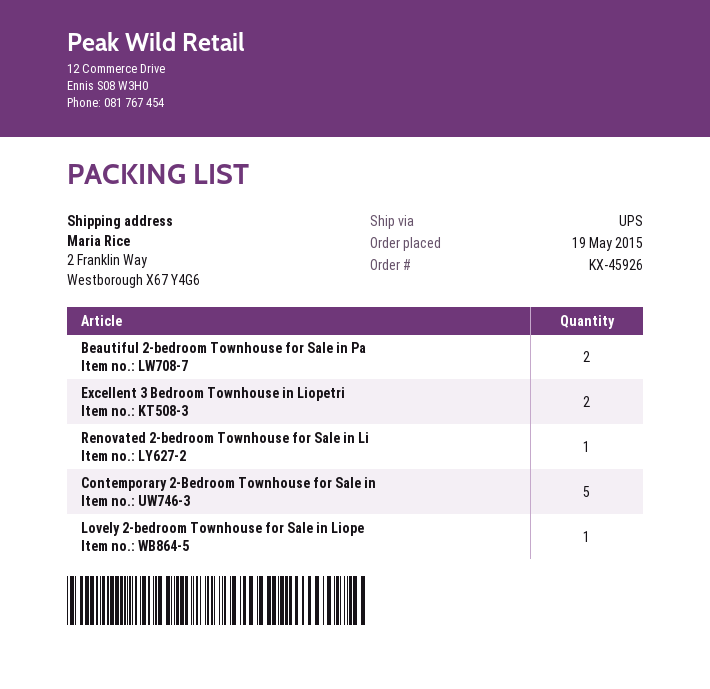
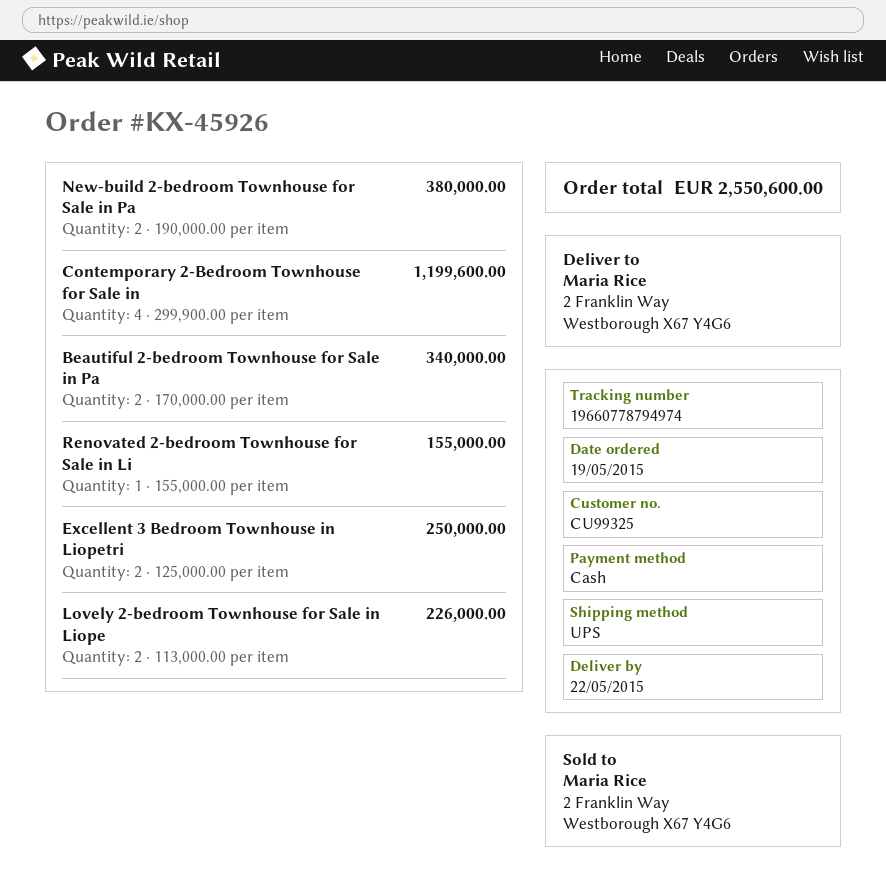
Contemporary 2-Bedroom Townhouse for Sale in: 5 -> 4
Lovely 2-bedroom Townhouse for Sale in Liope: 1 -> 2
New-build 2-bedroom Townhouse for Sale in Pa: none -> 2

